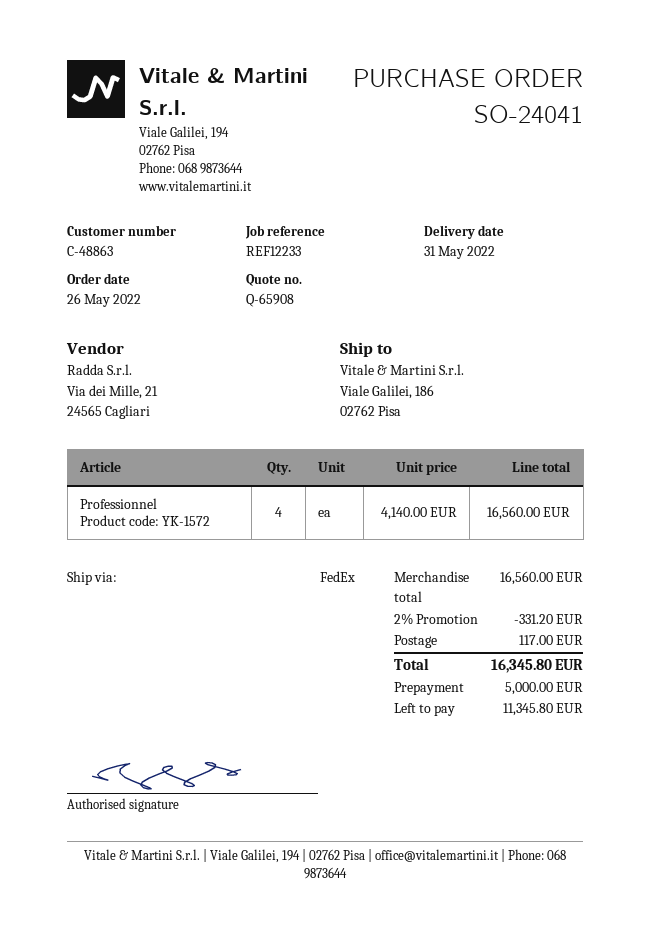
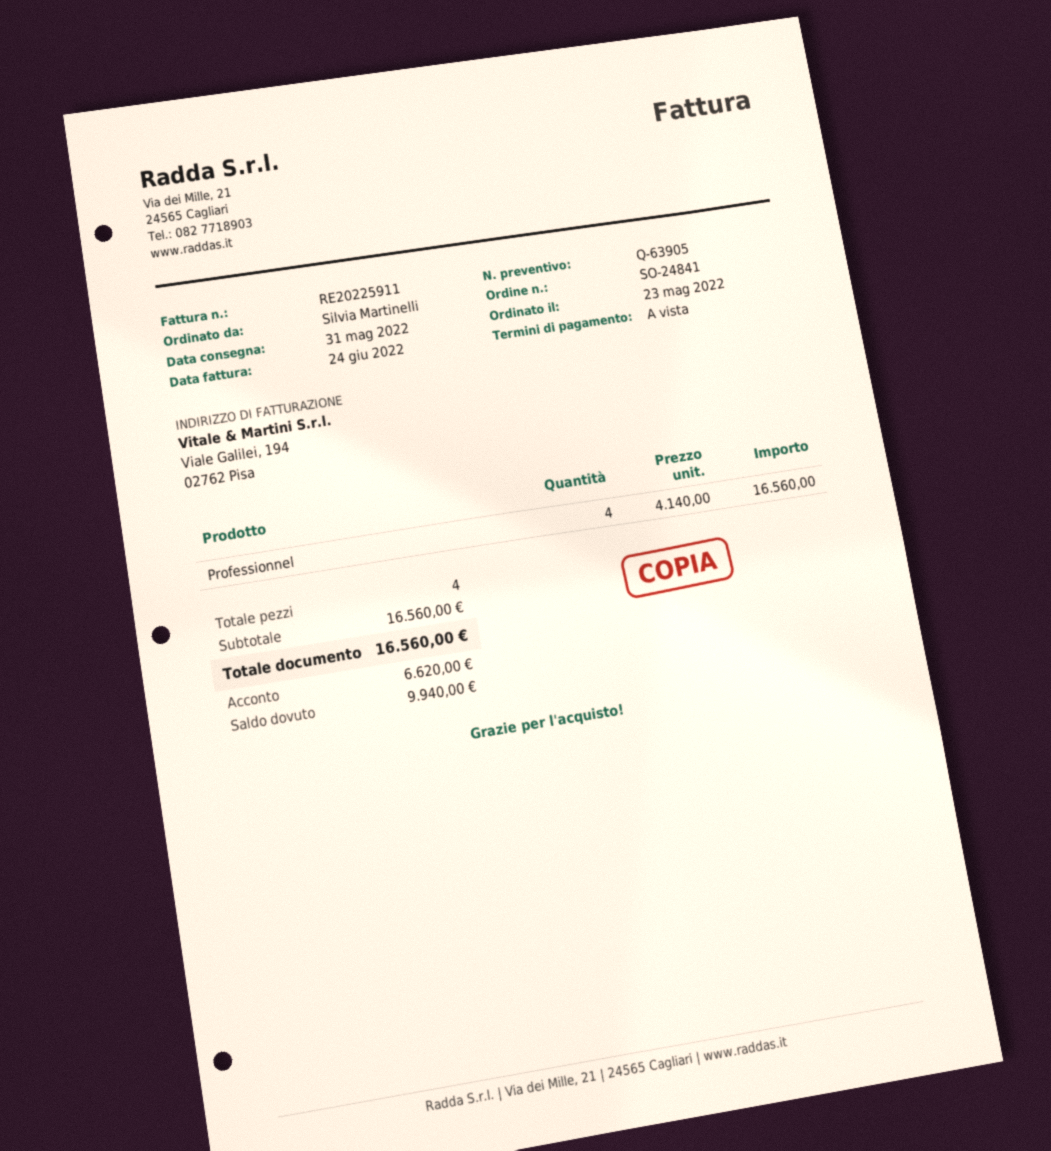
quote number: Q-65908 -> Q-63905
order number: SO-24041 -> SO-24841
order date: 2022-05-26 -> 2022-05-23
discount: 2% = 331.20 -> none
shipping: 117.00 -> none
total: 16345.80 -> 16560.00
deposit: 5000.00 -> 6620.00
balance: 11345.80 -> 9940.00

